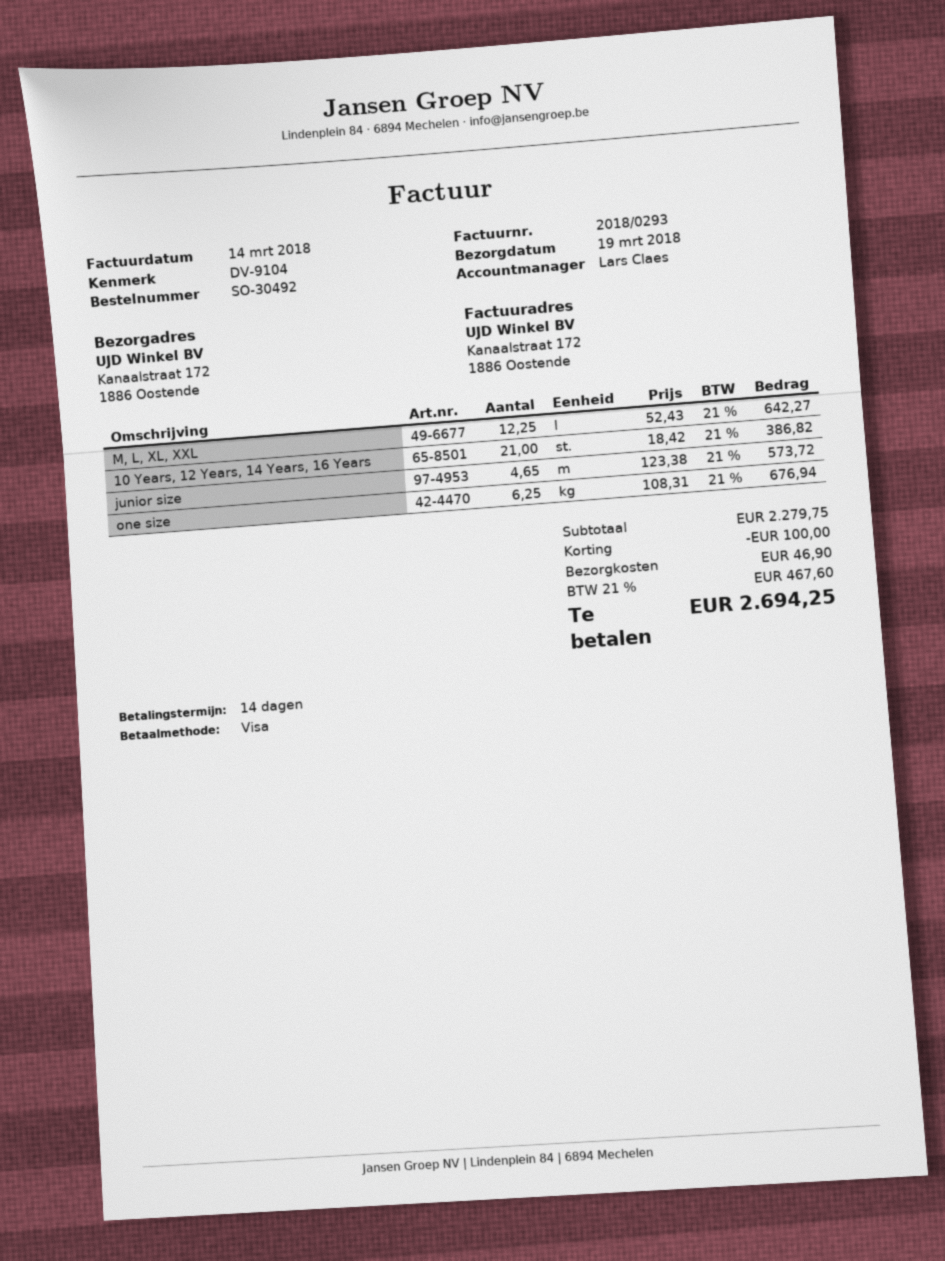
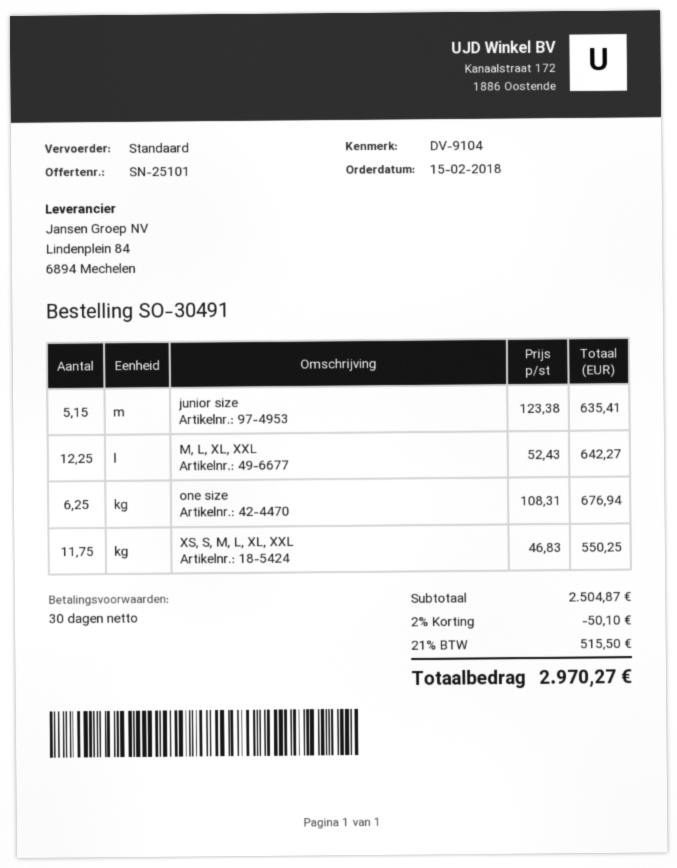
order number: SO-30492 -> SO-30491
payment terms: 14 days -> 30 days
10 Years, 12 Years, 14 Years, 16 Years: 21 x 18.42 = 386.82 -> none
junior size: 4.65 x 123.38 = 573.72 -> 5.15 x 123.38 = 635.41
XS, S, M, L, XL, XXL: none -> 11.75 x 46.83 = 550.25
subtotal: 2279.75 -> 2504.87
discount: 100.00 -> 50.10
shipping: 46.90 -> none
tax: 21% = 467.60 -> 21% = 515.50
total: 2694.25 -> 2970.27

